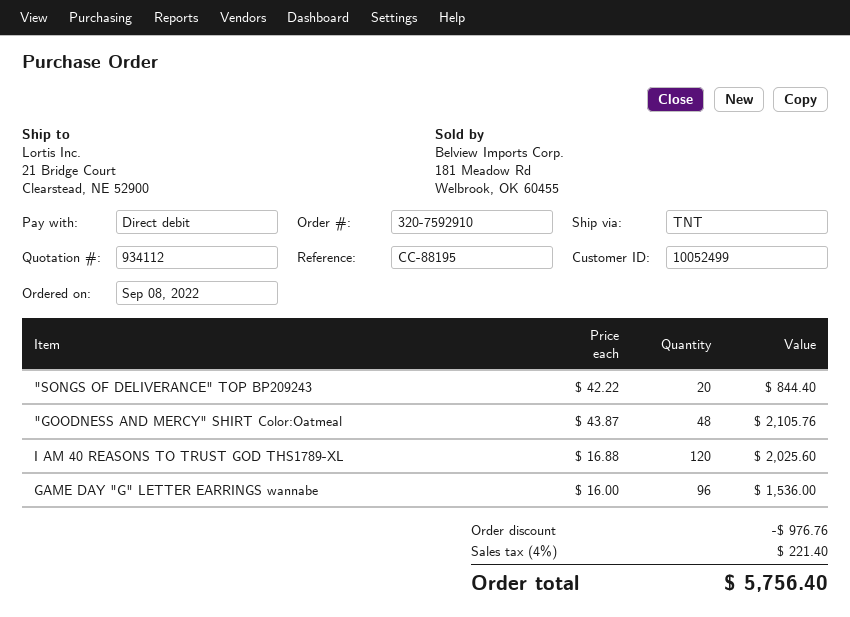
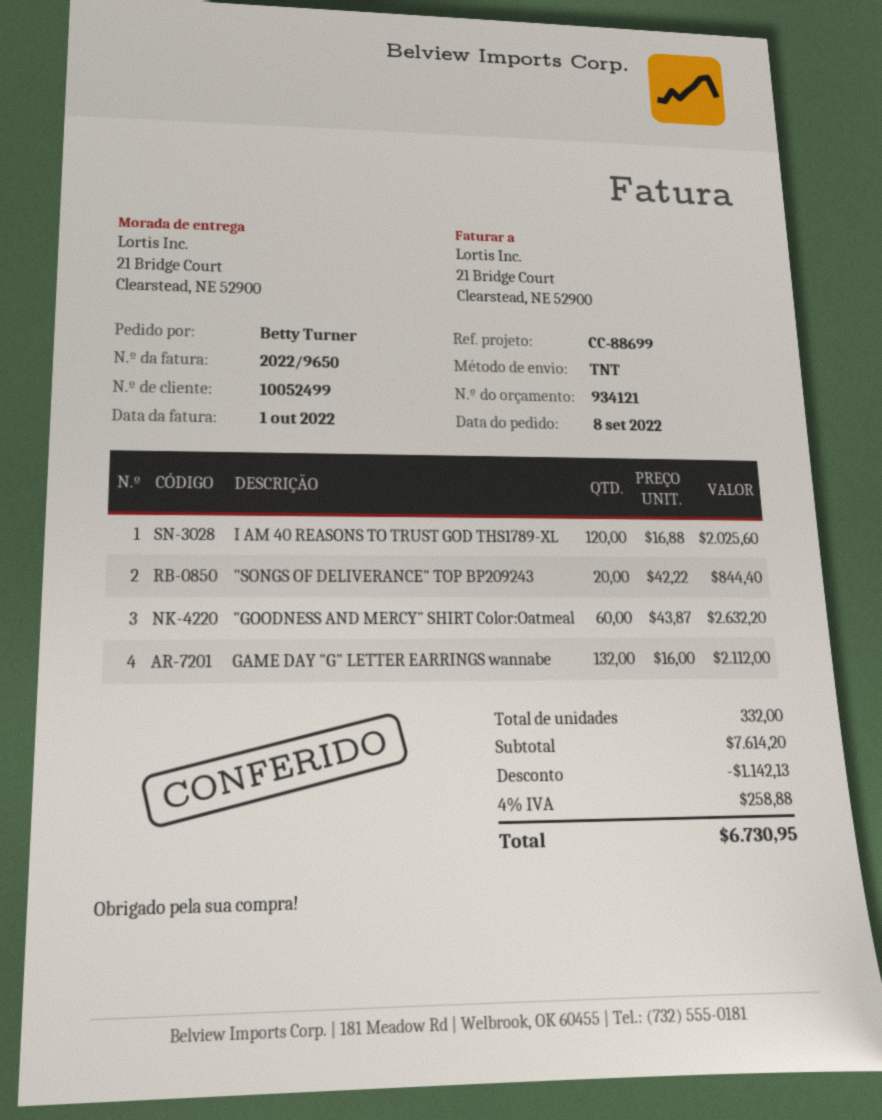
quote number: 934112 -> 934121
reference: CC-88195 -> CC-88699
"GOODNESS AND MERCY" SHIRT Color:Oatmeal: 48 x 43.87 = 2105.76 -> 60 x 43.87 = 2632.20
GAME DAY "G" LETTER EARRINGS wannabe: 96 x 16.00 = 1536.00 -> 132 x 16.00 = 2112.00
discount: 976.76 -> 1142.13
tax: 4% = 221.40 -> 4% = 258.88
total: 5756.40 -> 6730.95

